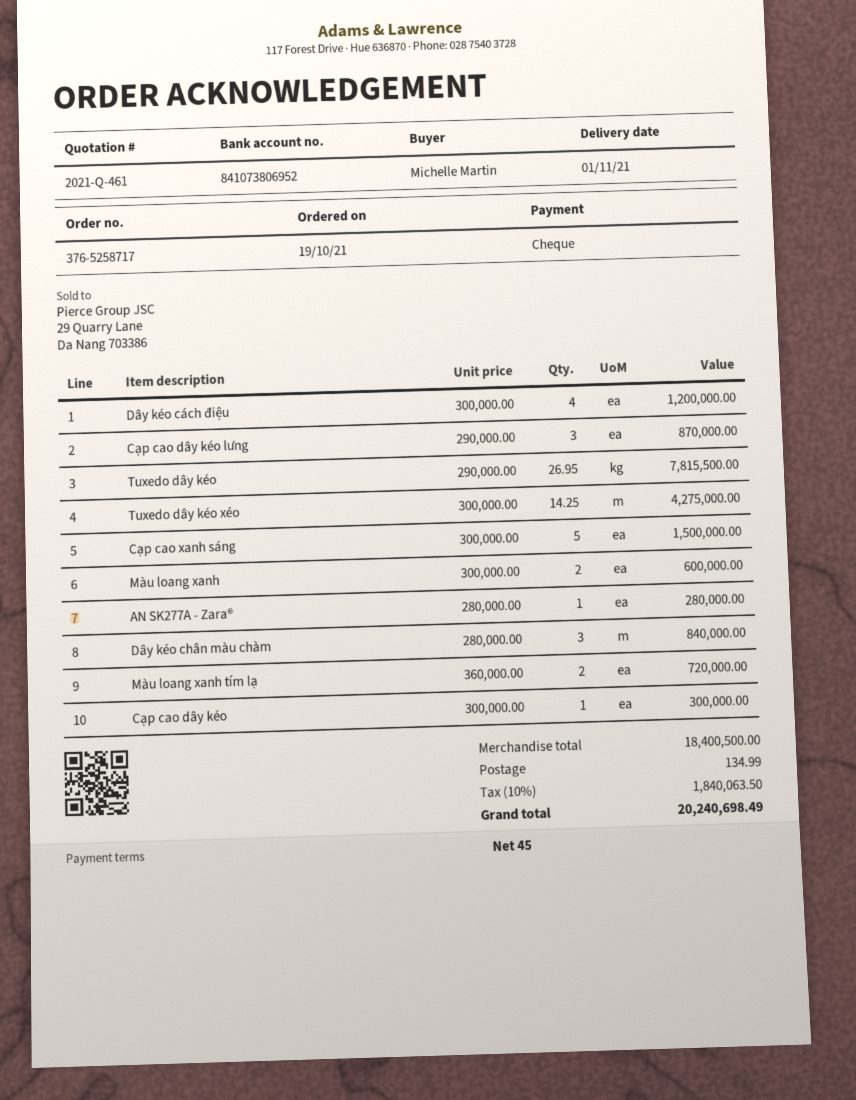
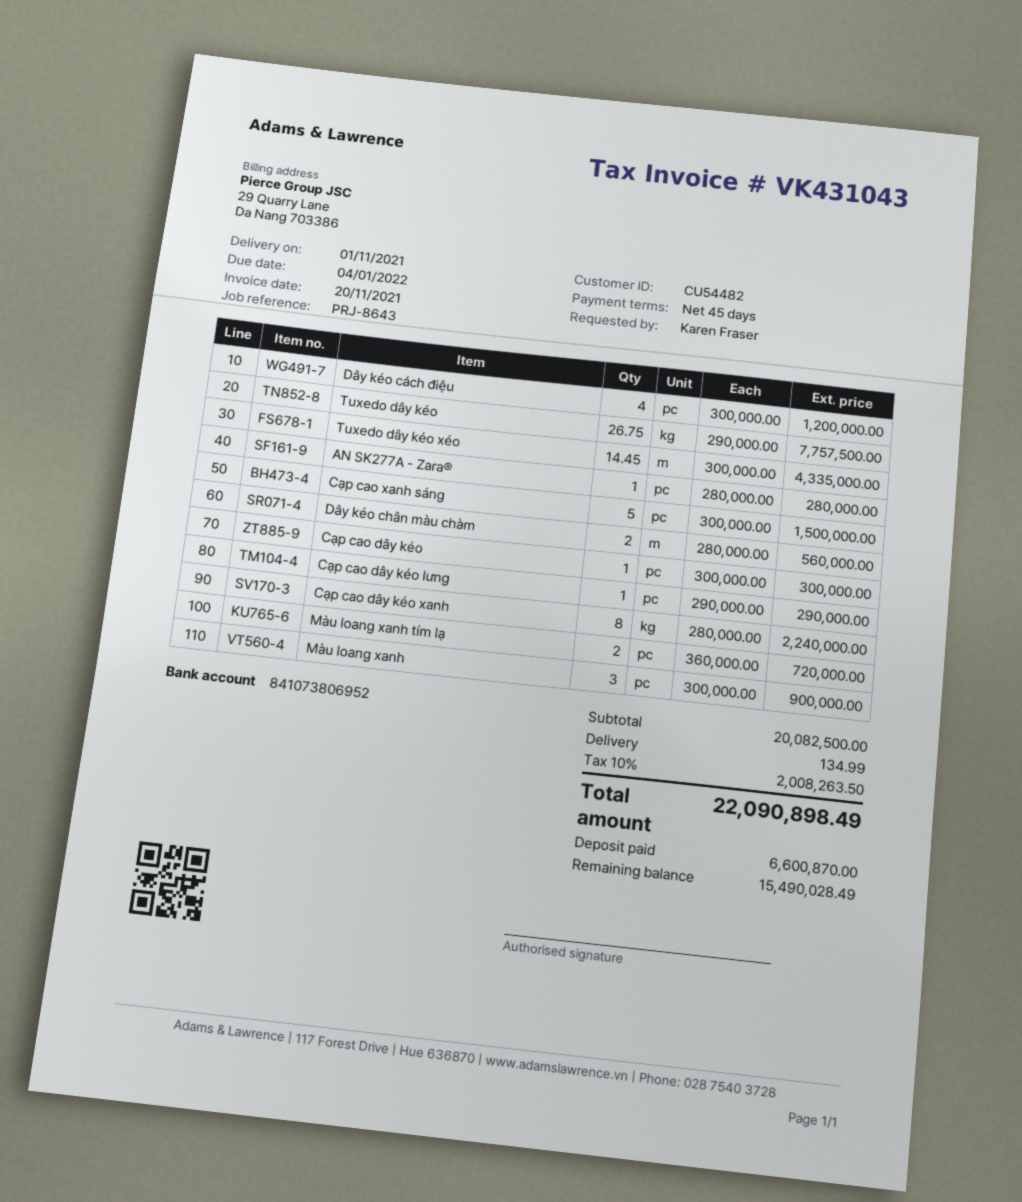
ordered by: Michelle Martin -> Karen Fraser
Cạp cao dây kéo lưng: 3 x 290000.00 = 870000.00 -> 1 x 290000.00 = 290000.00
Tuxedo dây kéo: 26.95 x 290000.00 = 7815500.00 -> 26.75 x 290000.00 = 7757500.00
Tuxedo dây kéo xéo: 14.25 x 300000.00 = 4275000.00 -> 14.45 x 300000.00 = 4335000.00
Màu loang xanh: 2 x 300000.00 = 600000.00 -> 3 x 300000.00 = 900000.00
Dây kéo chân màu chàm: 3 x 280000.00 = 840000.00 -> 2 x 280000.00 = 560000.00
Cạp cao dây kéo xanh: none -> 8 x 280000.00 = 2240000.00
subtotal: 18400500.00 -> 20082500.00
tax: 10% = 1840063.50 -> 10% = 2008263.50
total: 20240698.49 -> 22090898.49

